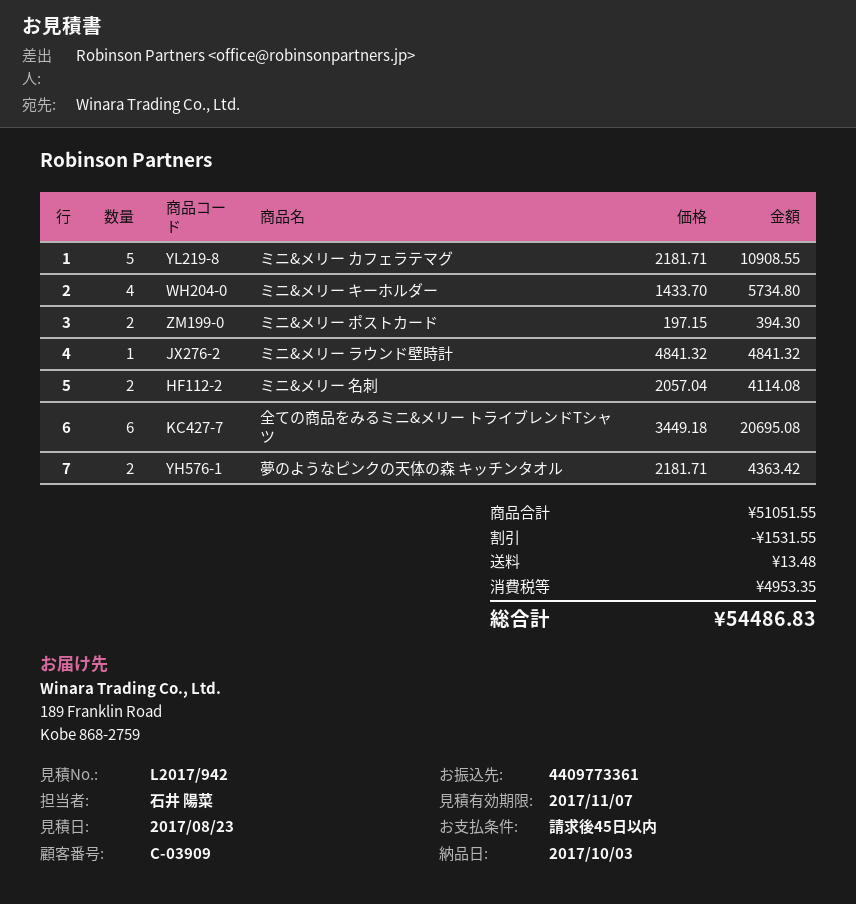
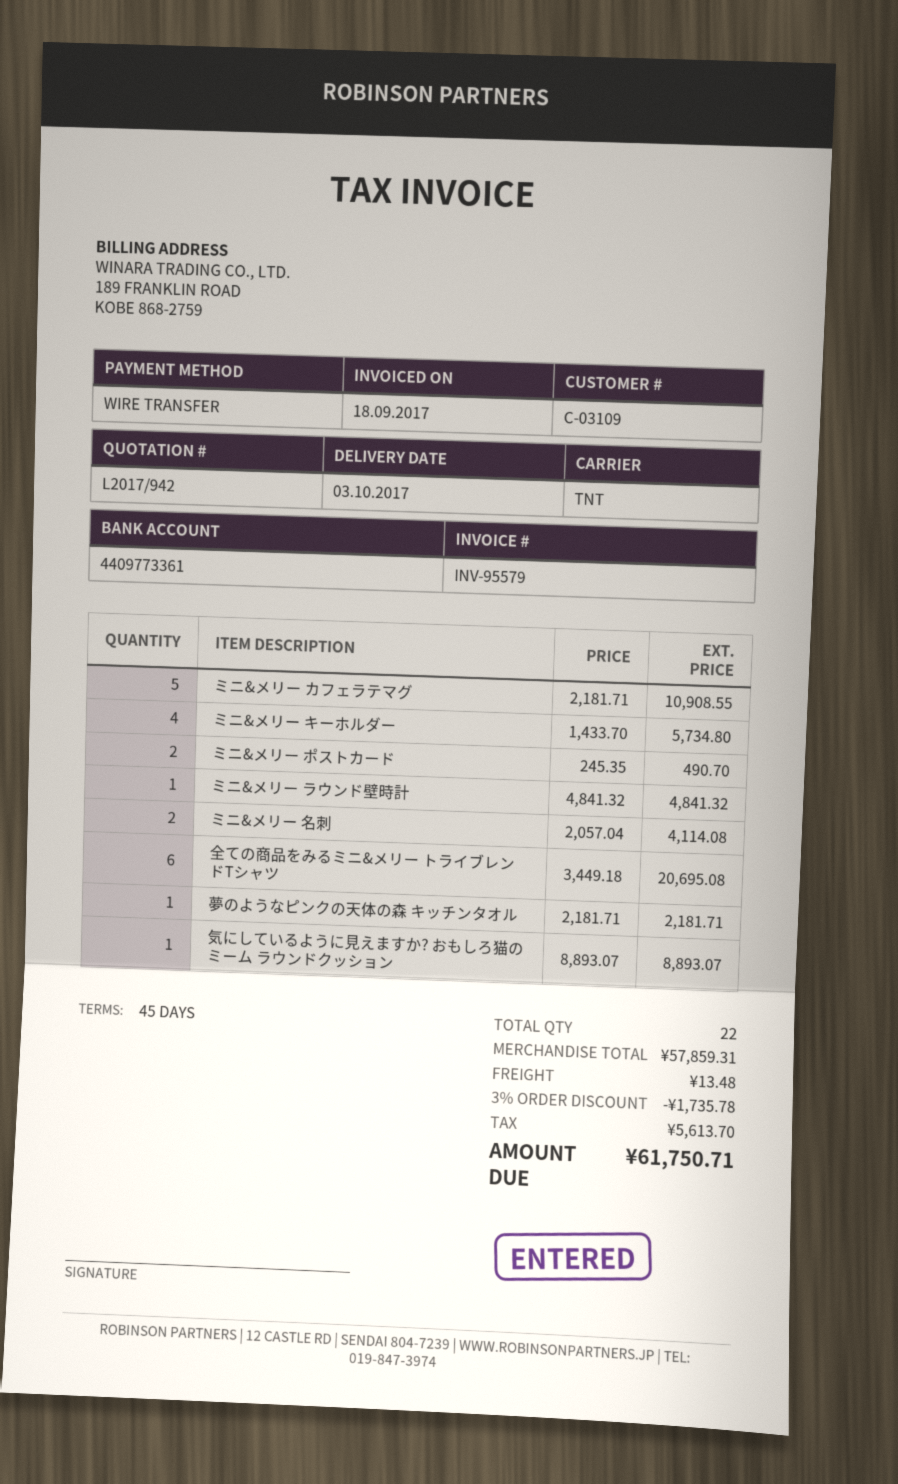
customer number: C-03909 -> C-03109
ミニ&メリー ポストカード: 2 x 197.15 = 394.30 -> 2 x 245.35 = 490.70
夢のようなピンクの天体の森 キッチンタオル: 2 x 2181.71 = 4363.42 -> 1 x 2181.71 = 2181.71
気にしているように見えますか? おもしろ猫のミーム ラウンドクッション: none -> 1 x 8893.07 = 8893.07
subtotal: 51051.55 -> 57859.31
discount: 1531.55 -> 1735.78
tax: 4953.35 -> 5613.70
total: 54486.83 -> 61750.71

